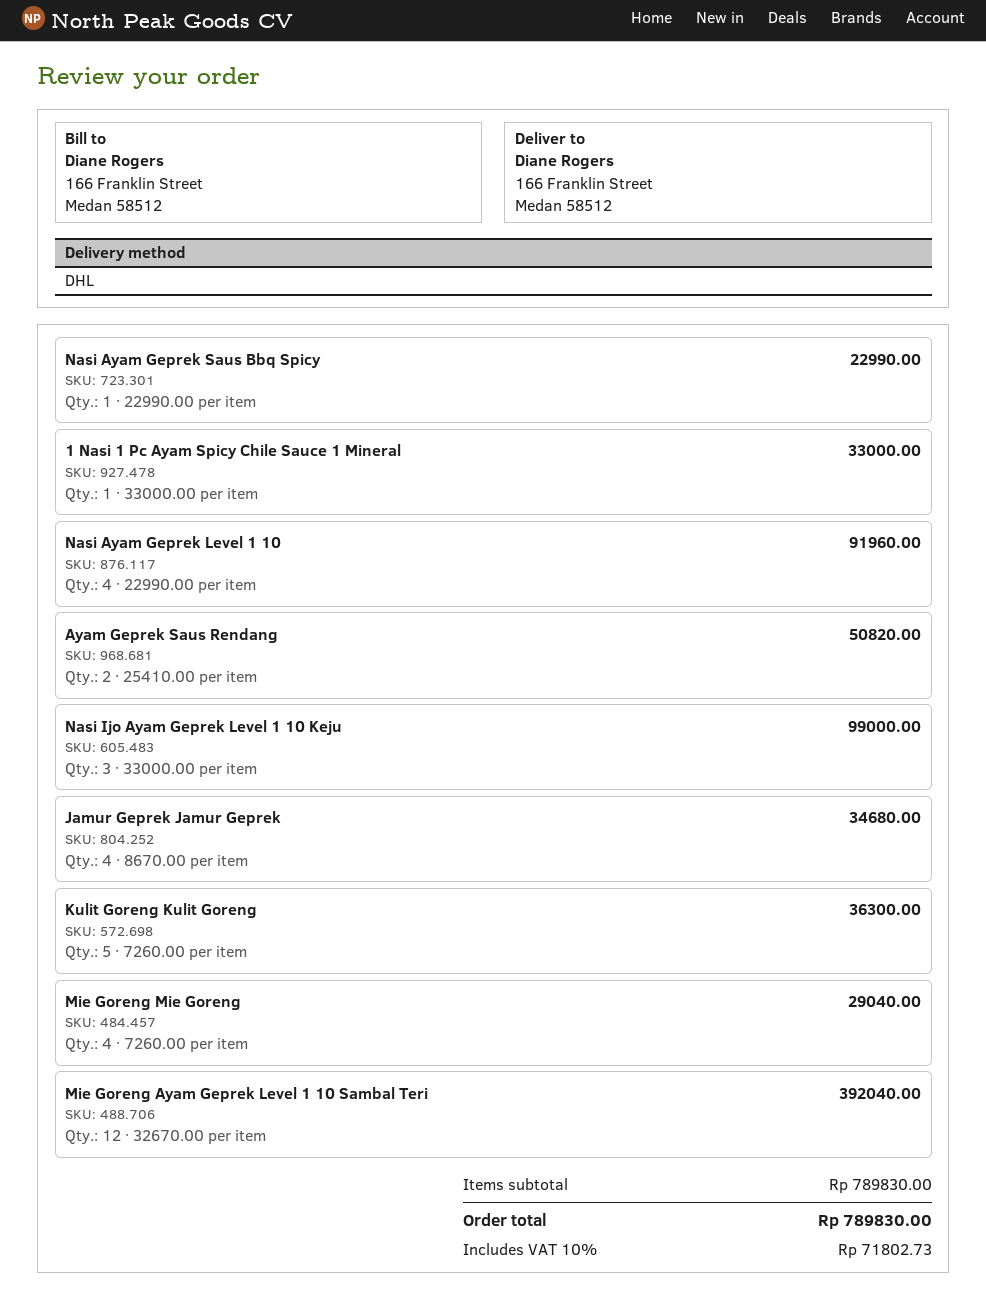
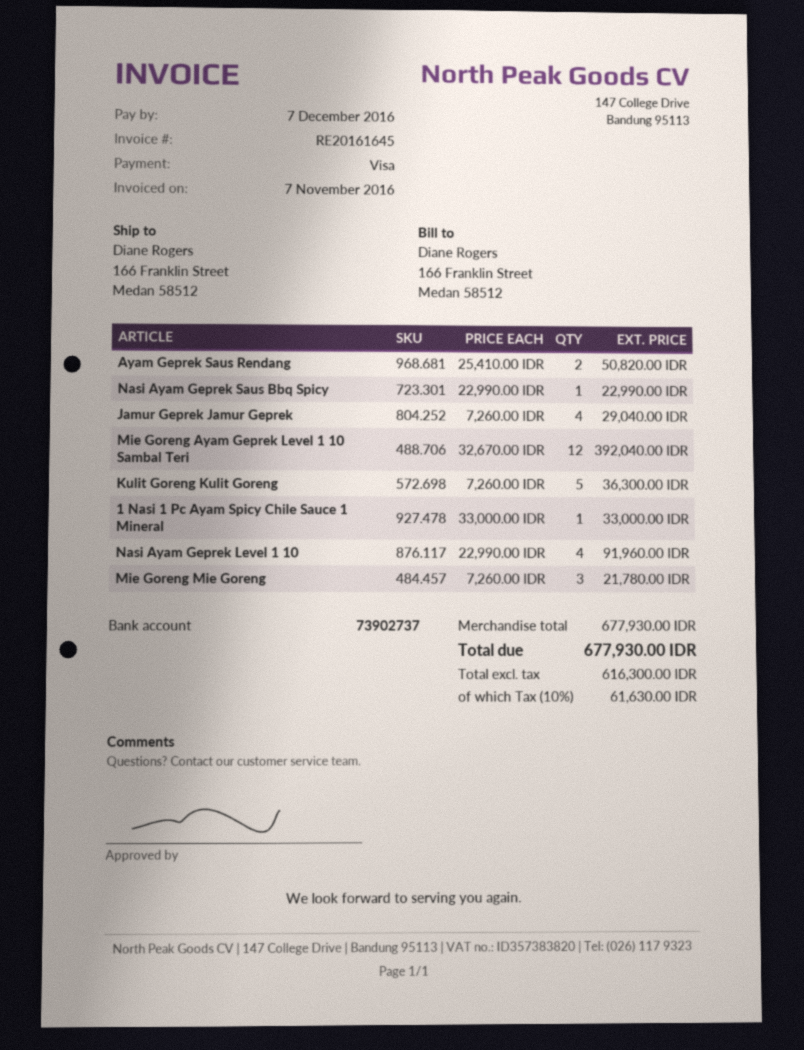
Nasi Ijo Ayam Geprek Level 1 10 Keju: 3 x 33000.00 = 99000.00 -> none
Jamur Geprek Jamur Geprek: 4 x 8670.00 = 34680.00 -> 4 x 7260.00 = 29040.00
Mie Goreng Mie Goreng: 4 x 7260.00 = 29040.00 -> 3 x 7260.00 = 21780.00
subtotal: 789830.00 -> 677930.00
tax: 10% = 71802.73 -> 10% = 61630.00
total: 789830.00 -> 677930.00

